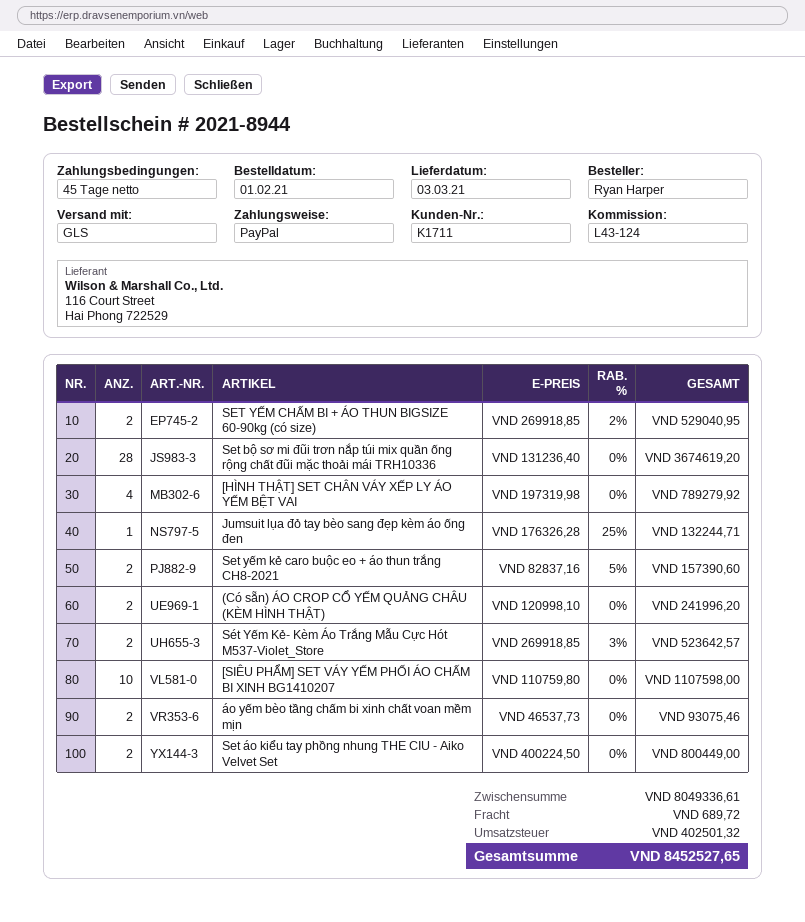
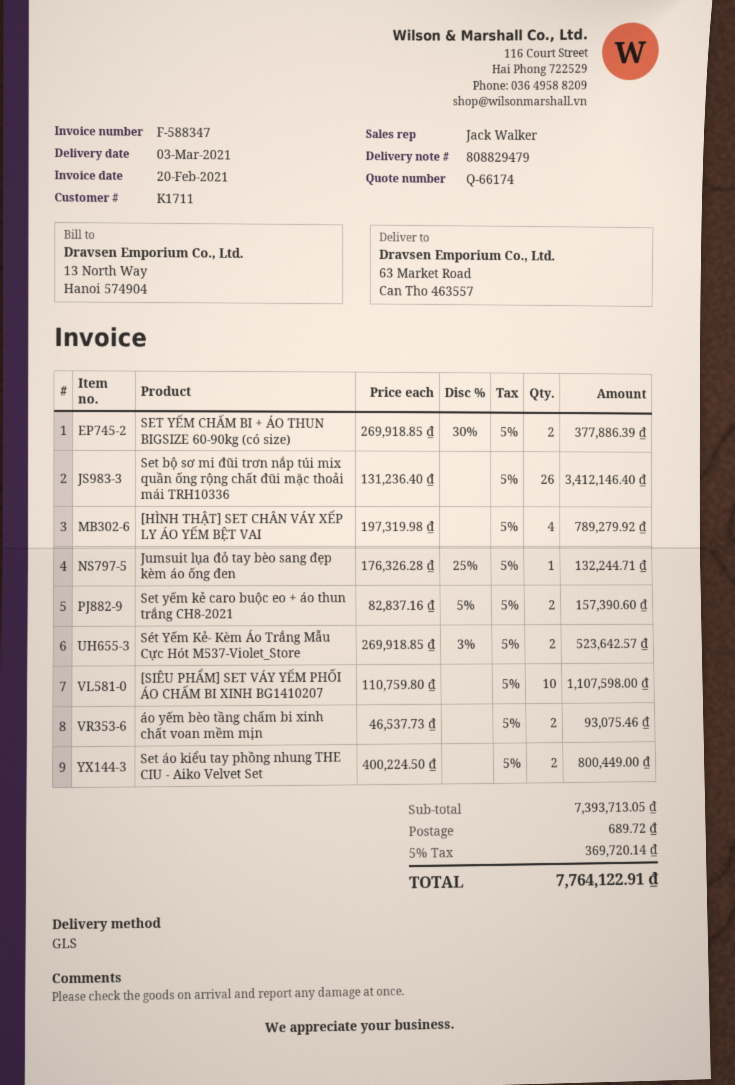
SET YẾM CHẤM BI + ÁO THUN BIGSIZE 60-90kg (có size): 2 x 269918.85 - 2% = 529040.95 -> 2 x 269918.85 - 30% = 377886.39
Set bộ sơ mi đũi trơn nắp túi mix quần ống rộng chất đũi mặc thoải mái TRH10336: 28 x 131236.40 = 3674619.20 -> 26 x 131236.40 = 3412146.40
(Có sẵn) ÁO CROP CỔ YẾM QUẢNG CHÂU (KÈM HÌNH THẬT): 2 x 120998.10 = 241996.20 -> none
subtotal: 8049336.61 -> 7393713.05
tax: 402501.32 -> 369720.14
total: 8452527.65 -> 7764122.91

